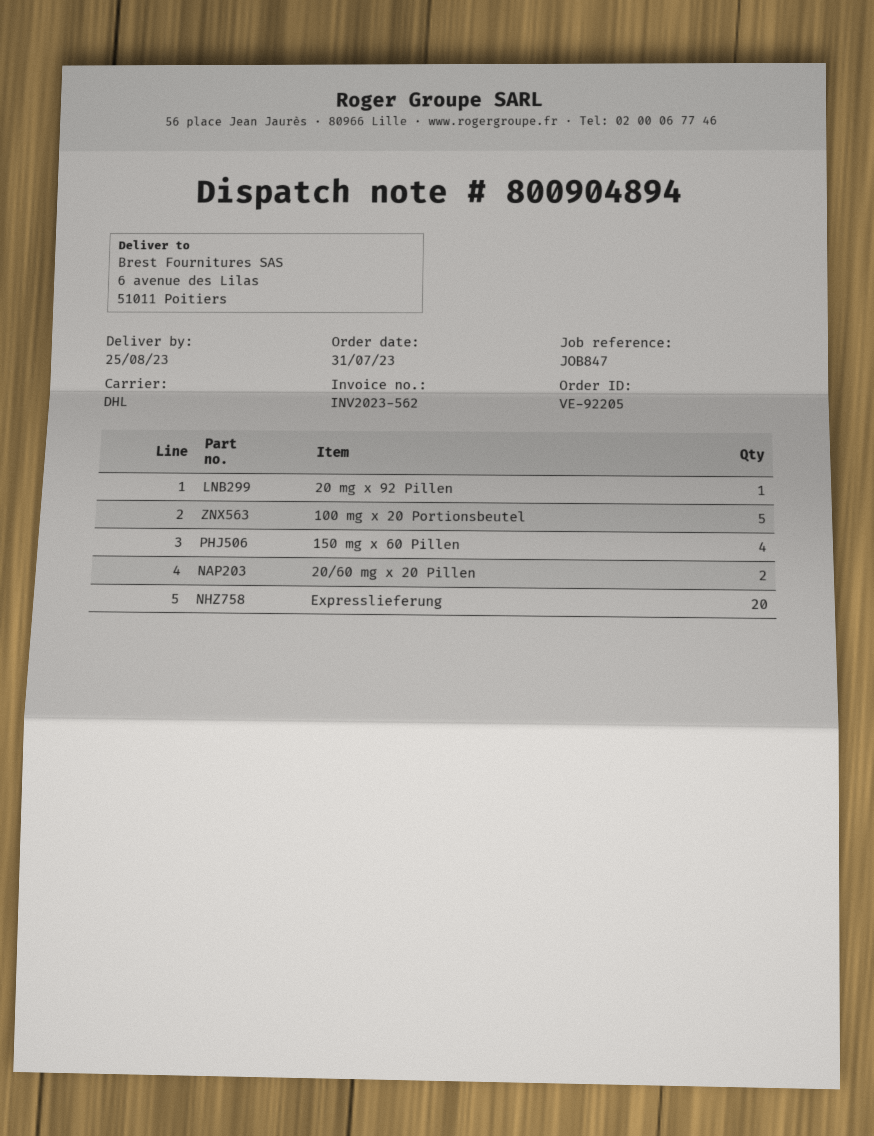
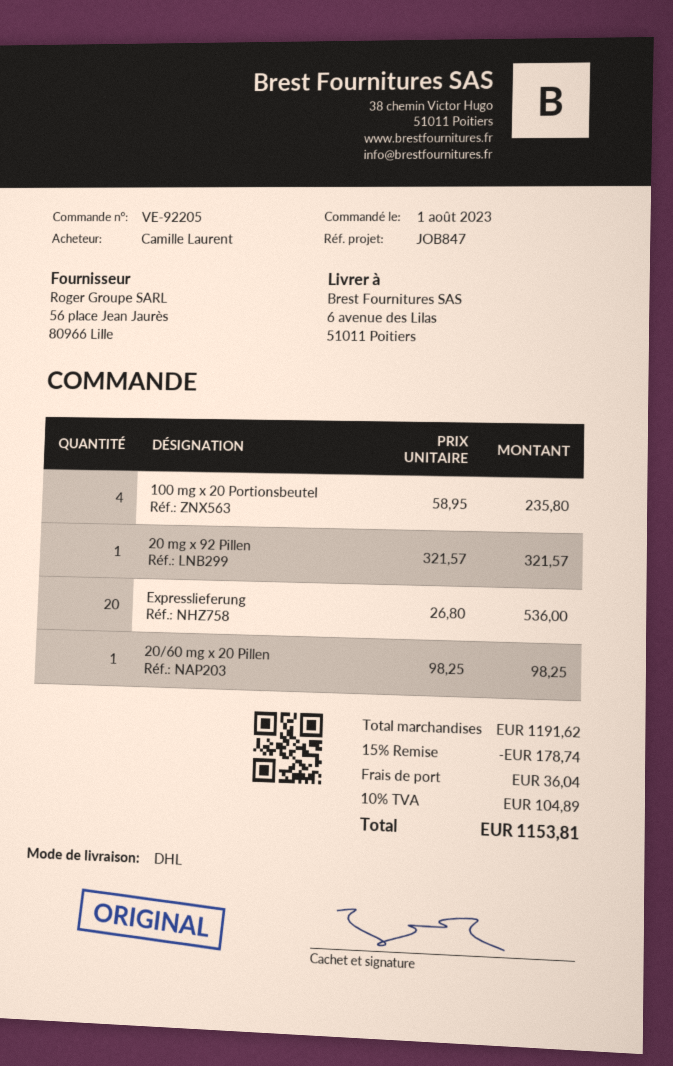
order date: 2023-07-31 -> 2023-08-01
100 mg x 20 Portionsbeutel: 5 -> 4
150 mg x 60 Pillen: 4 -> none
20/60 mg x 20 Pillen: 2 -> 1

